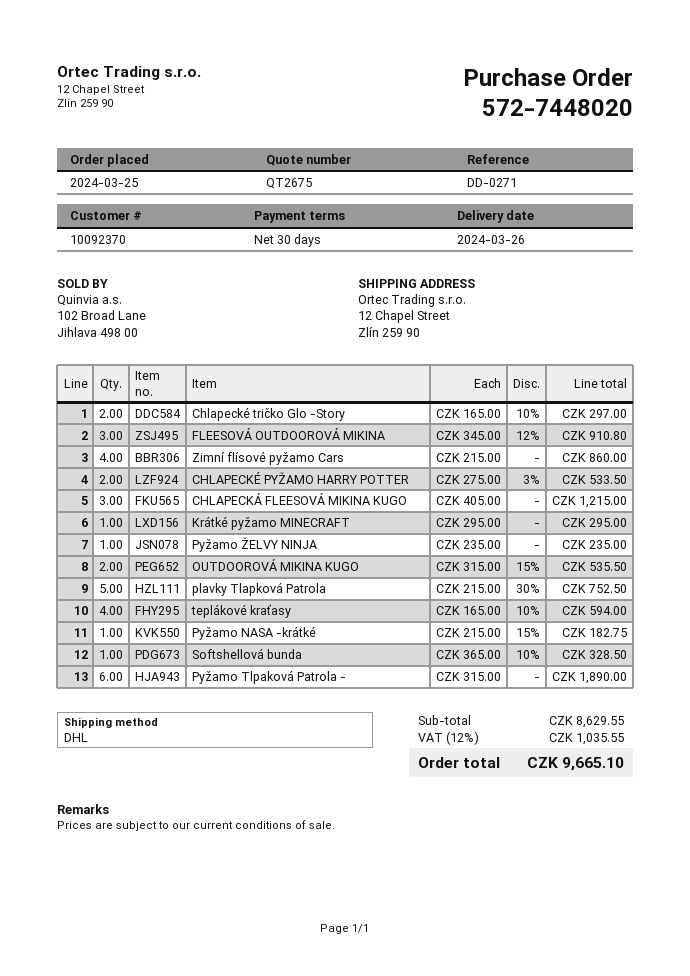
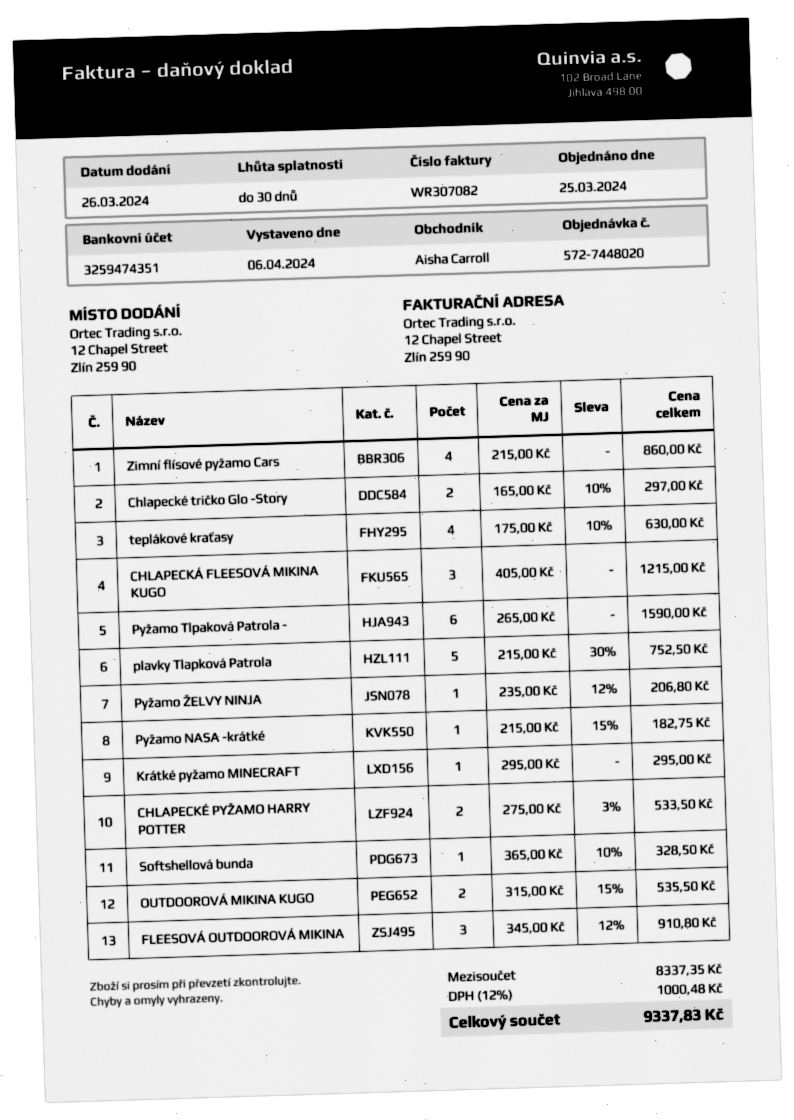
Pyžamo ŽELVY NINJA: 1 x 235.00 = 235.00 -> 1 x 235.00 - 12% = 206.80
teplákové kraťasy: 4 x 165.00 - 10% = 594.00 -> 4 x 175.00 - 10% = 630.00
Pyžamo Tlpaková Patrola -: 6 x 315.00 = 1890.00 -> 6 x 265.00 = 1590.00
subtotal: 8629.55 -> 8337.35
tax: 12% = 1035.55 -> 12% = 1000.48
total: 9665.10 -> 9337.83

